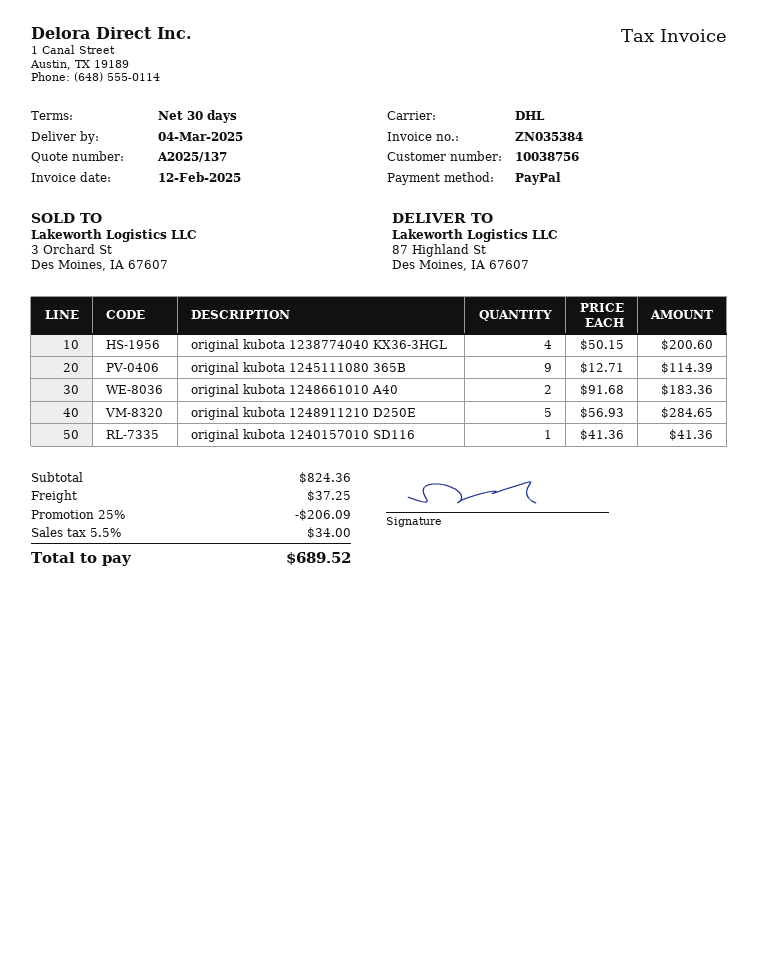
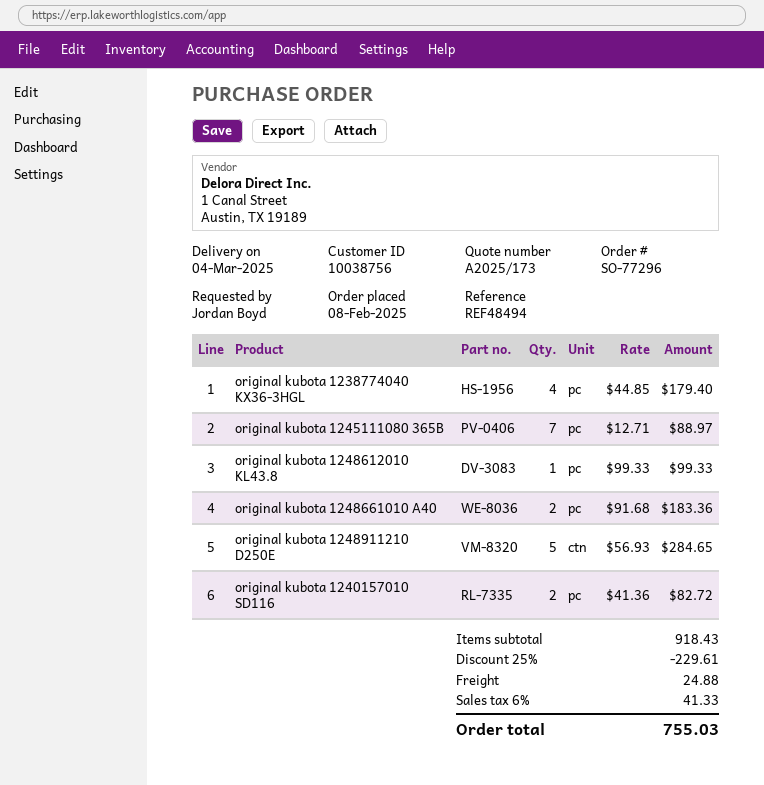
quote number: A2025/137 -> A2025/173
original kubota 1238774040 KX36-3HGL: 4 x 50.15 = 200.60 -> 4 x 44.85 = 179.40
original kubota 1245111080 365B: 9 x 12.71 = 114.39 -> 7 x 12.71 = 88.97
original kubota 1240157010 SD116: 1 x 41.36 = 41.36 -> 2 x 41.36 = 82.72
original kubota 1248612010 KL43.8: none -> 1 x 99.33 = 99.33
subtotal: 824.36 -> 918.43
discount: 25% = 206.09 -> 25% = 229.61
shipping: 37.25 -> 24.88
tax: 5.5% = 34.00 -> 6% = 41.33
total: 689.52 -> 755.03

